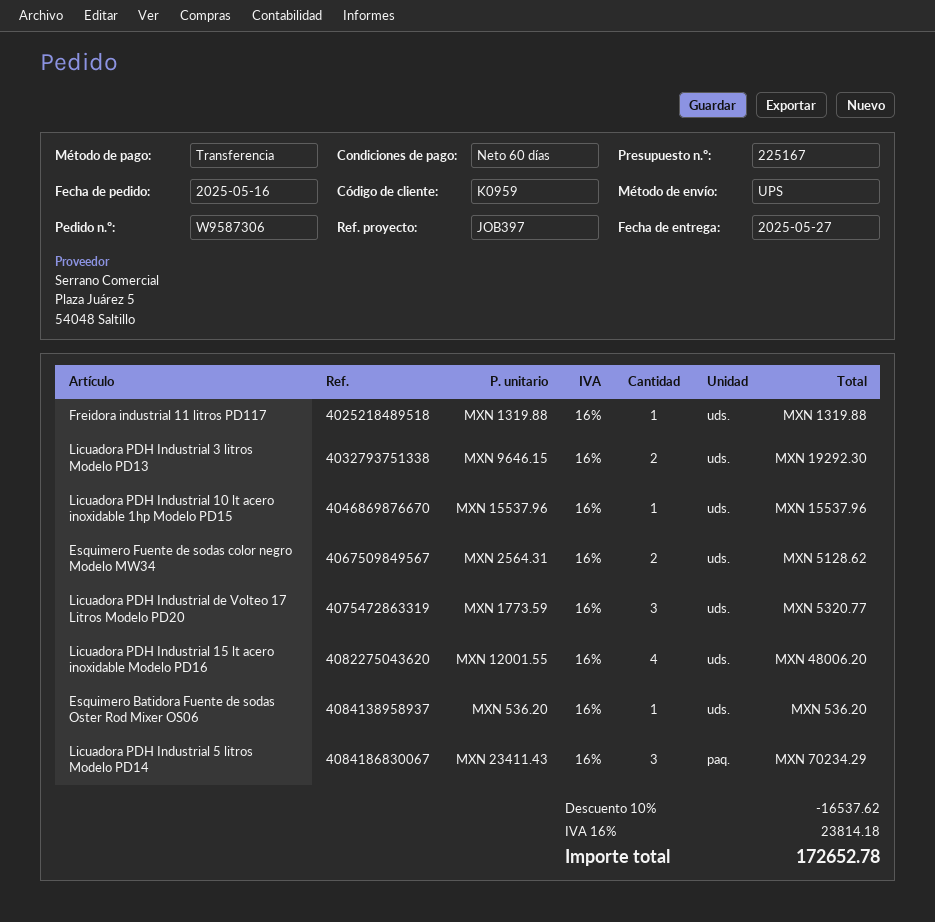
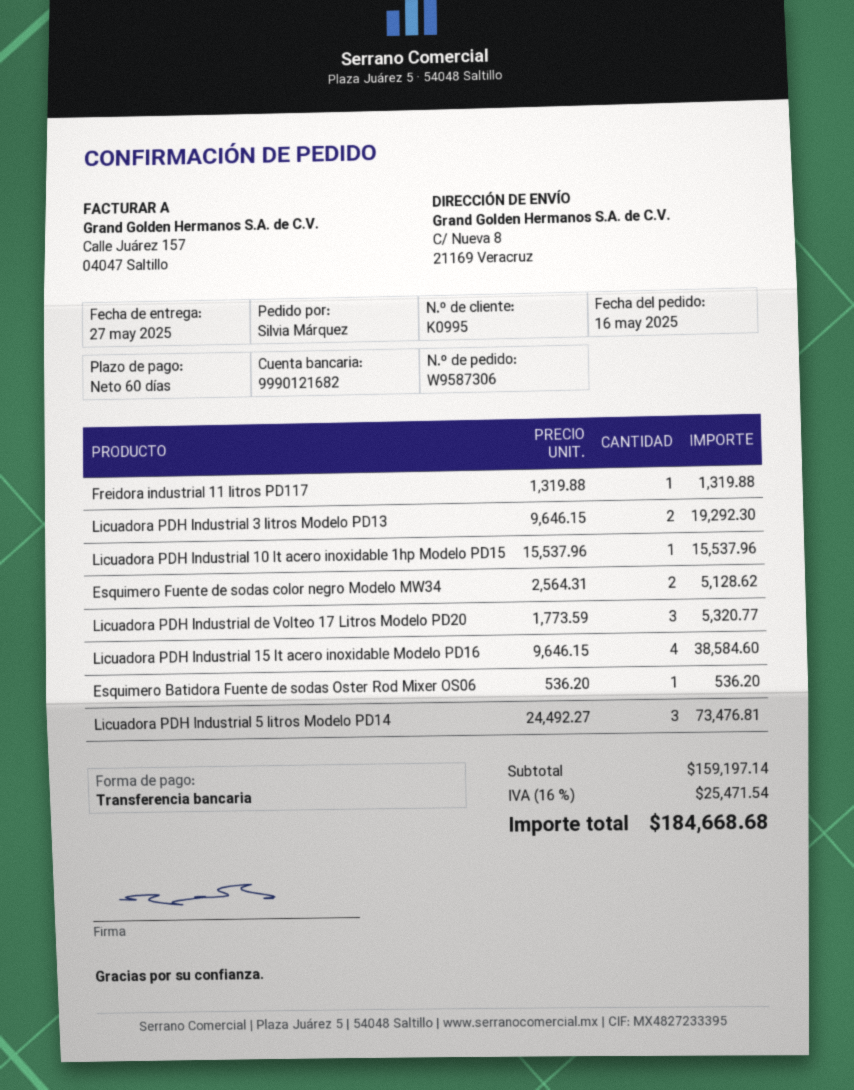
customer number: K0959 -> K0995
Licuadora PDH Industrial 15 lt acero inoxidable Modelo PD16: 4 x 12001.55 = 48006.20 -> 4 x 9646.15 = 38584.60
Licuadora PDH Industrial 5 litros Modelo PD14: 3 x 23411.43 = 70234.29 -> 3 x 24492.27 = 73476.81
discount: 10% = 16537.62 -> none
tax: 16% = 23814.18 -> 16% = 25471.54
total: 172652.78 -> 184668.68

